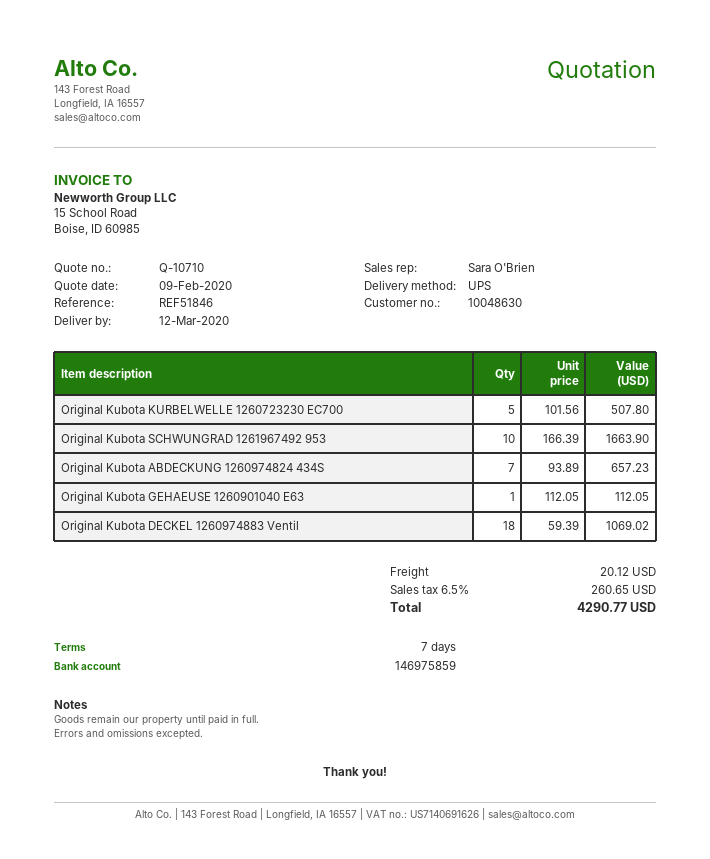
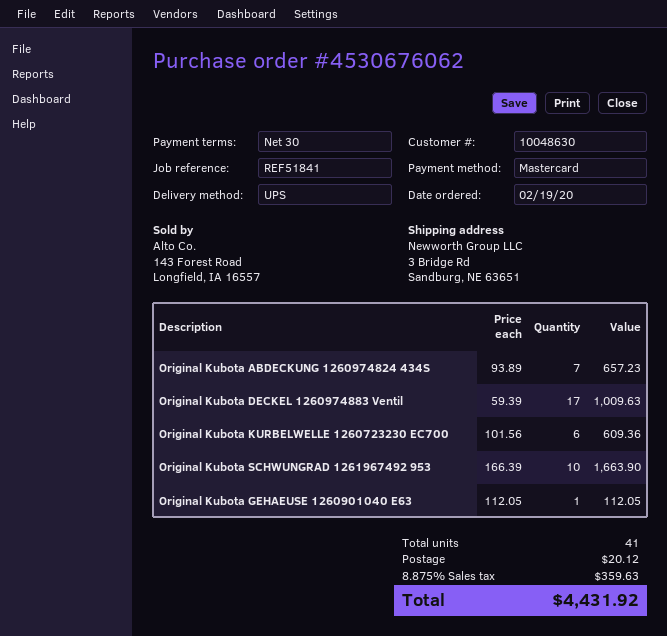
payment terms: 7 days -> 30 days
reference: REF51846 -> REF51841
Original Kubota KURBELWELLE 1260723230 EC700: 5 x 101.56 = 507.80 -> 6 x 101.56 = 609.36
Original Kubota DECKEL 1260974883 Ventil: 18 x 59.39 = 1069.02 -> 17 x 59.39 = 1009.63
tax: 6.5% = 260.65 -> 8.875% = 359.63
total: 4290.77 -> 4431.92

